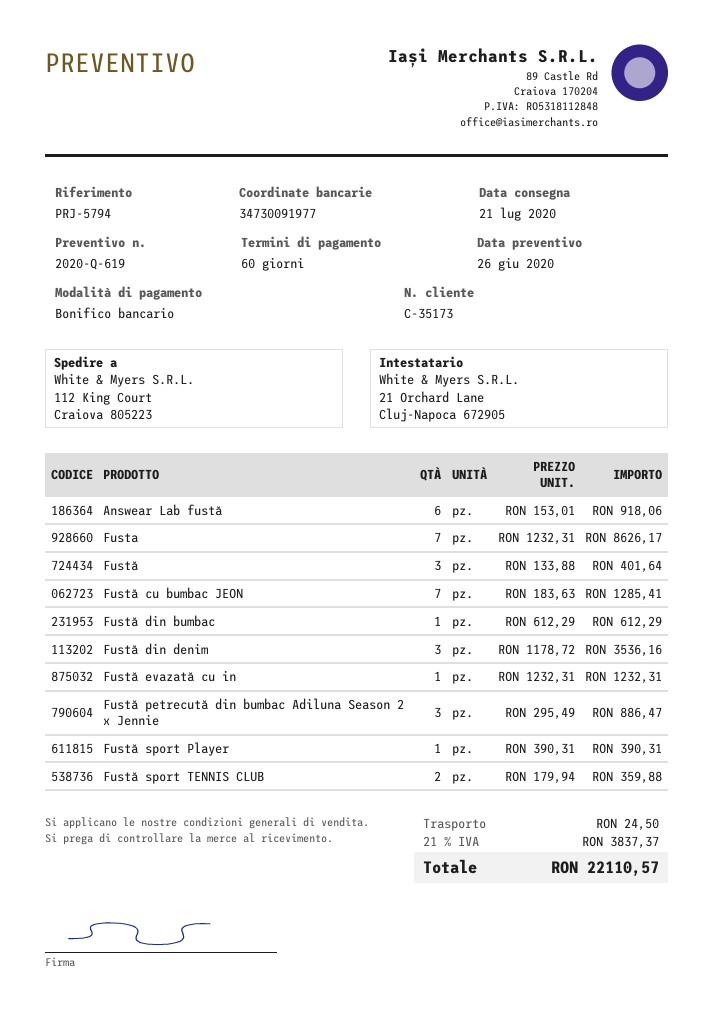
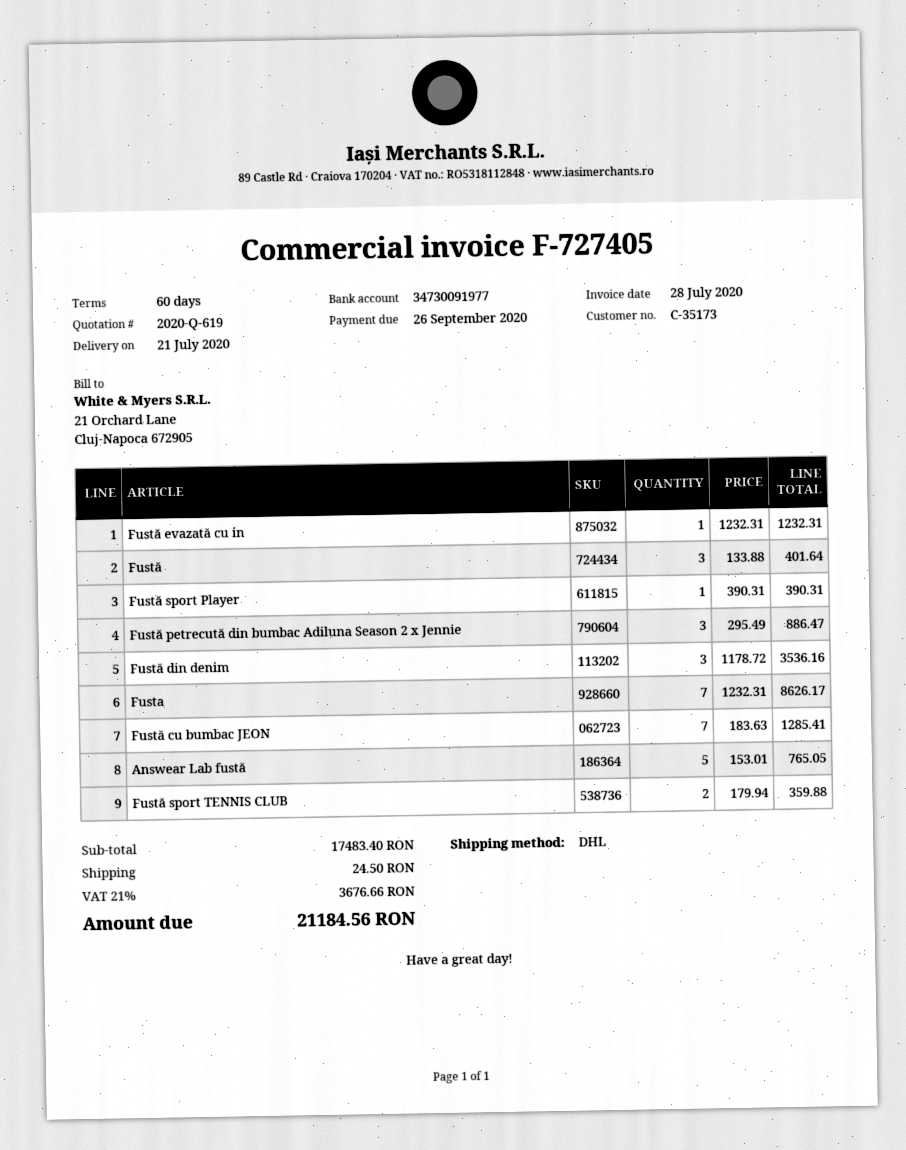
Answear Lab fustă: 6 x 153.01 = 918.06 -> 5 x 153.01 = 765.05
Fustă din bumbac: 1 x 612.29 = 612.29 -> none
tax: 21% = 3837.37 -> 21% = 3676.66
total: 22110.57 -> 21184.56

